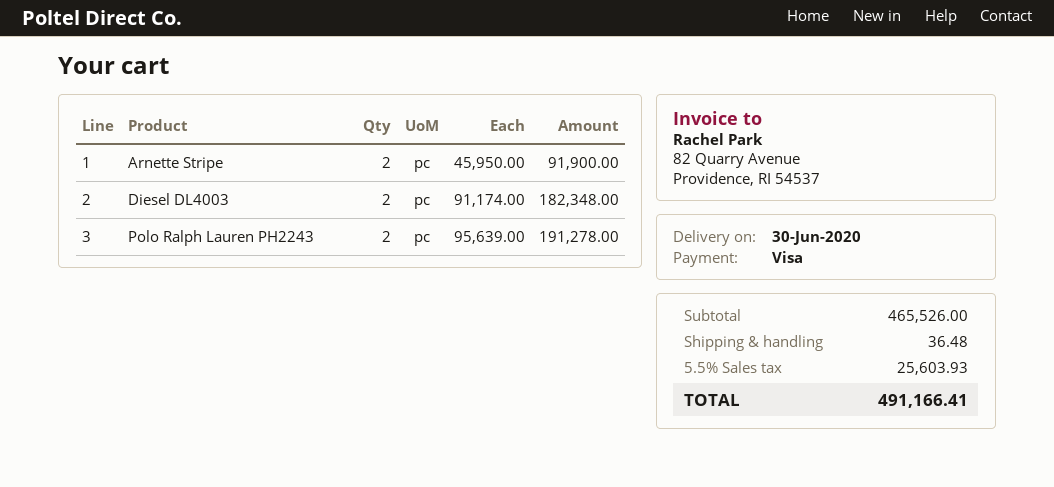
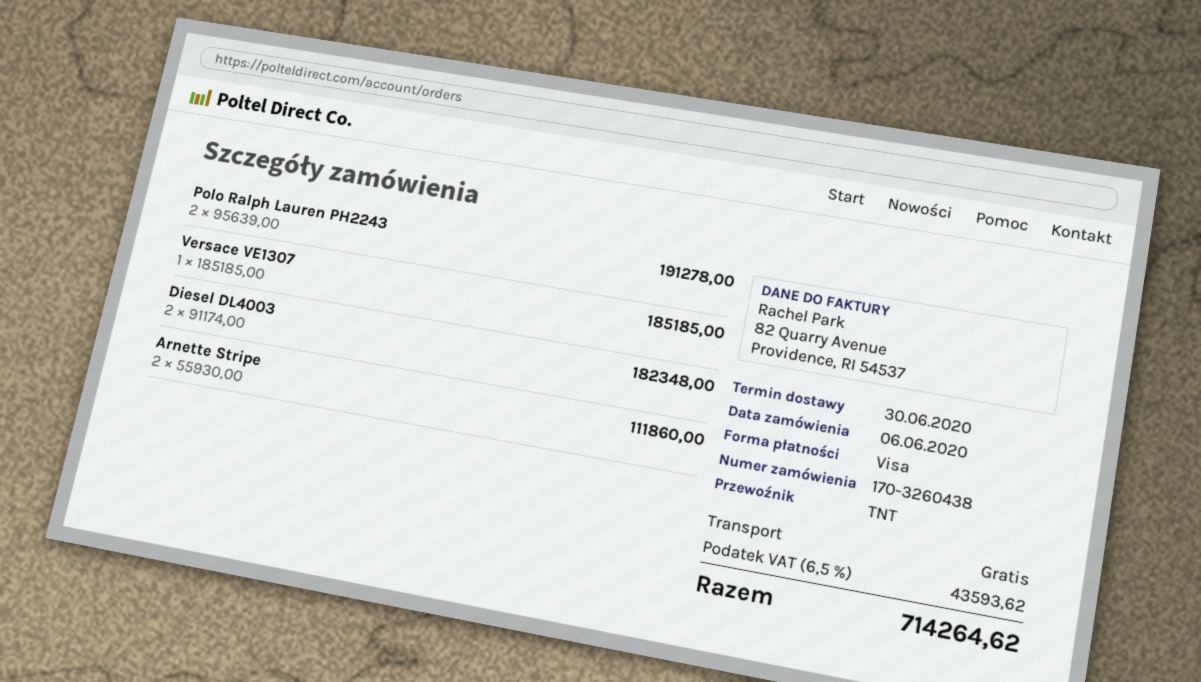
Arnette Stripe: 2 x 45950.00 = 91900.00 -> 2 x 55930.00 = 111860.00
Versace VE1307: none -> 1 x 185185.00 = 185185.00
shipping: 36.48 -> 0.00
tax: 5.5% = 25603.93 -> 6.5% = 43593.62
total: 491166.41 -> 714264.62

